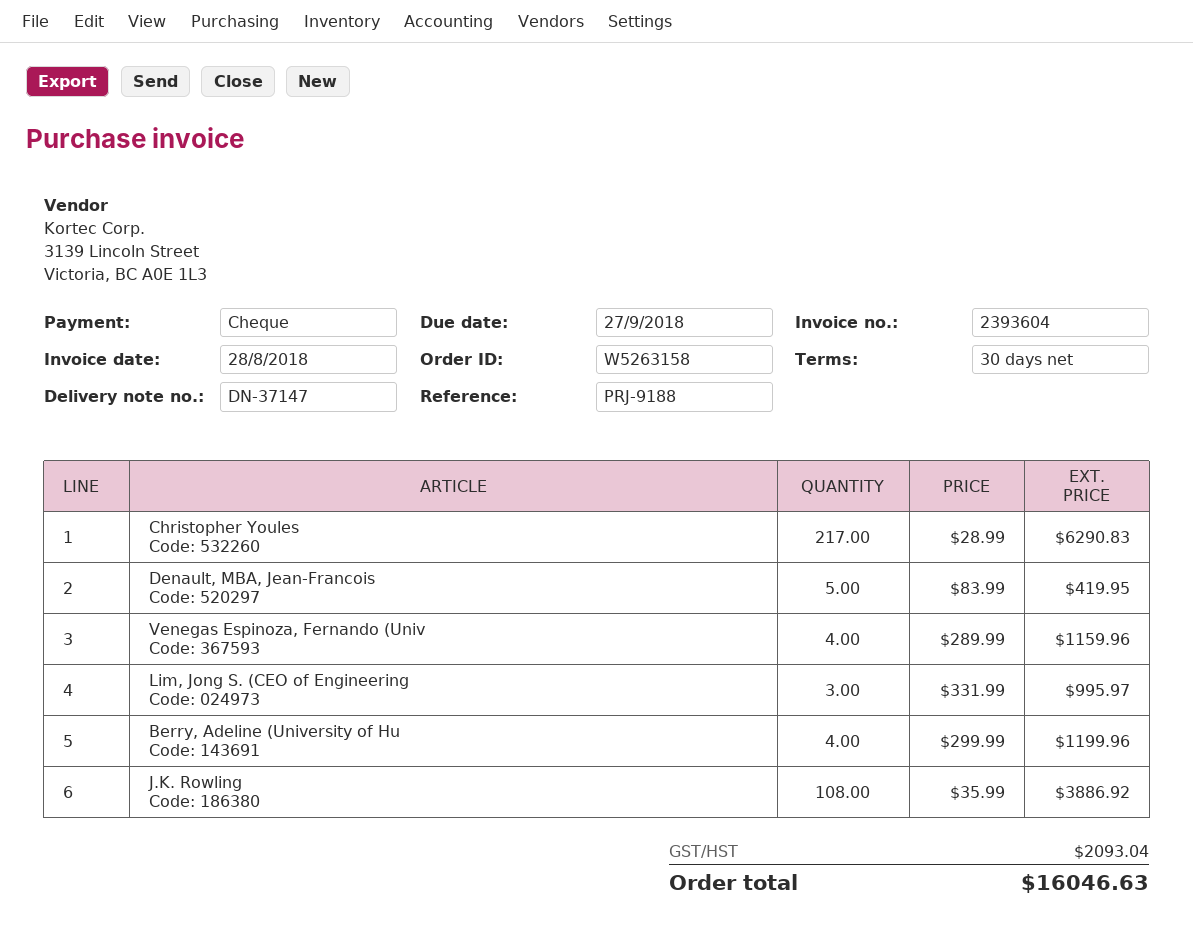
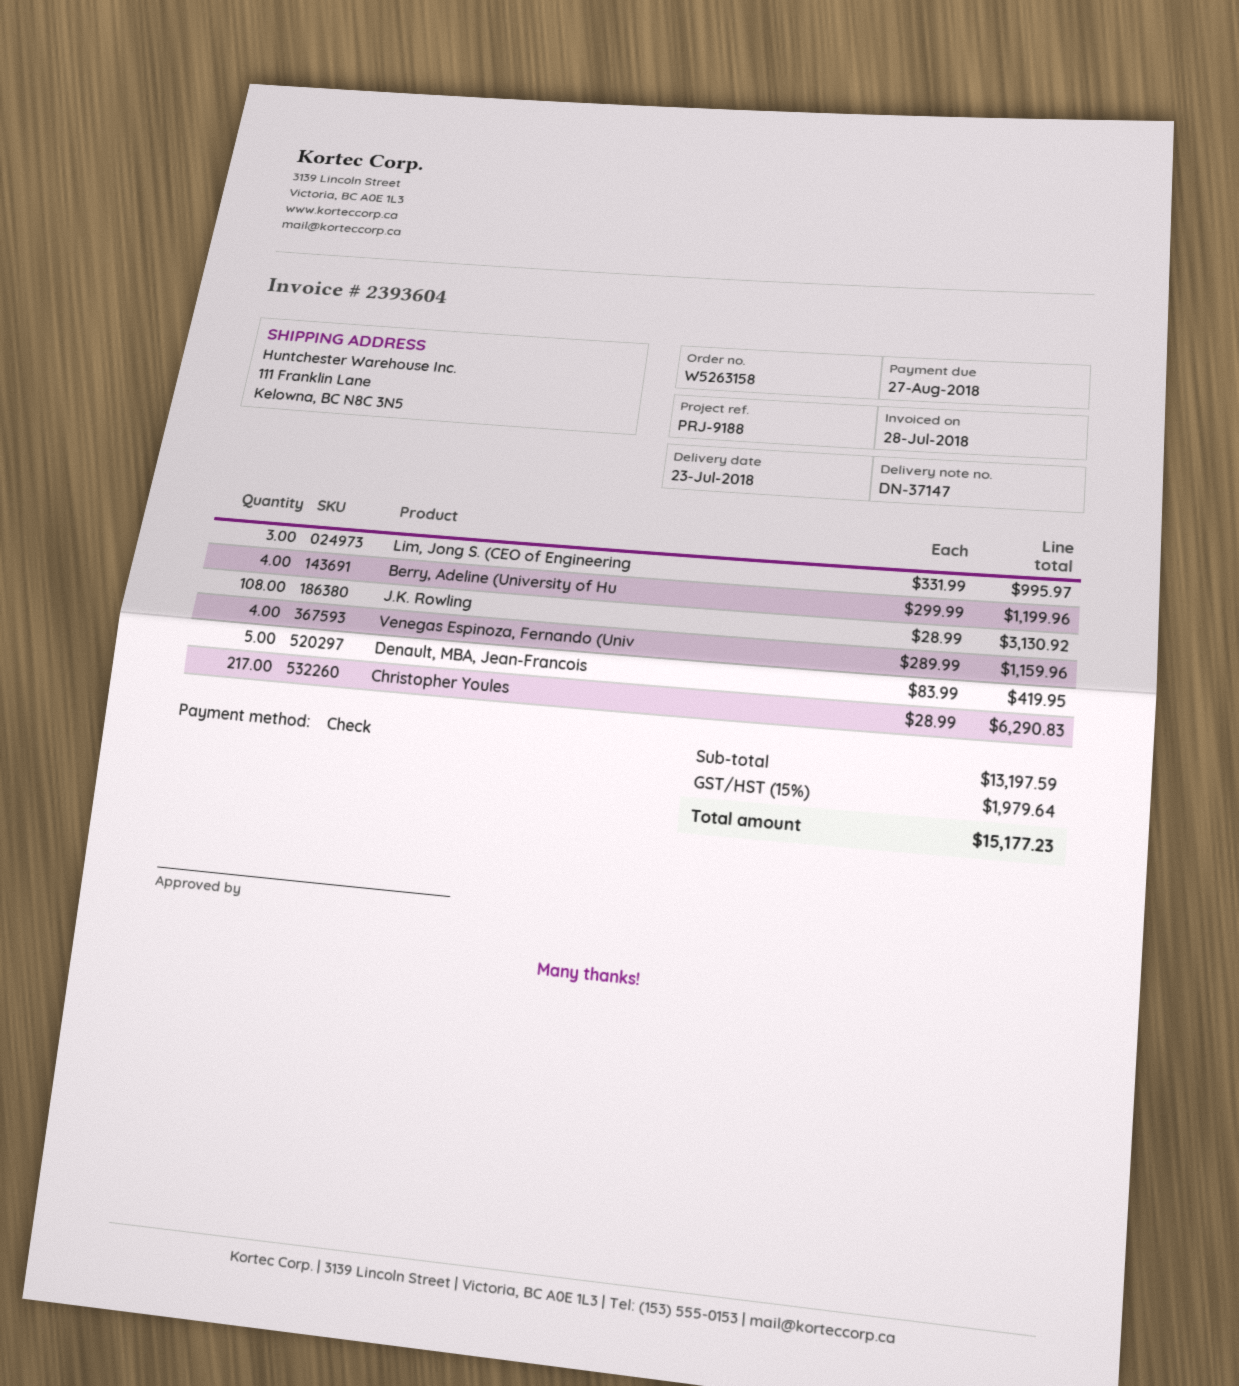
invoice date: 2018-08-28 -> 2018-07-28
due date: 2018-09-27 -> 2018-08-27
J.K. Rowling: 108 x 35.99 = 3886.92 -> 108 x 28.99 = 3130.92
tax: 2093.04 -> 1979.64
total: 16046.63 -> 15177.23

